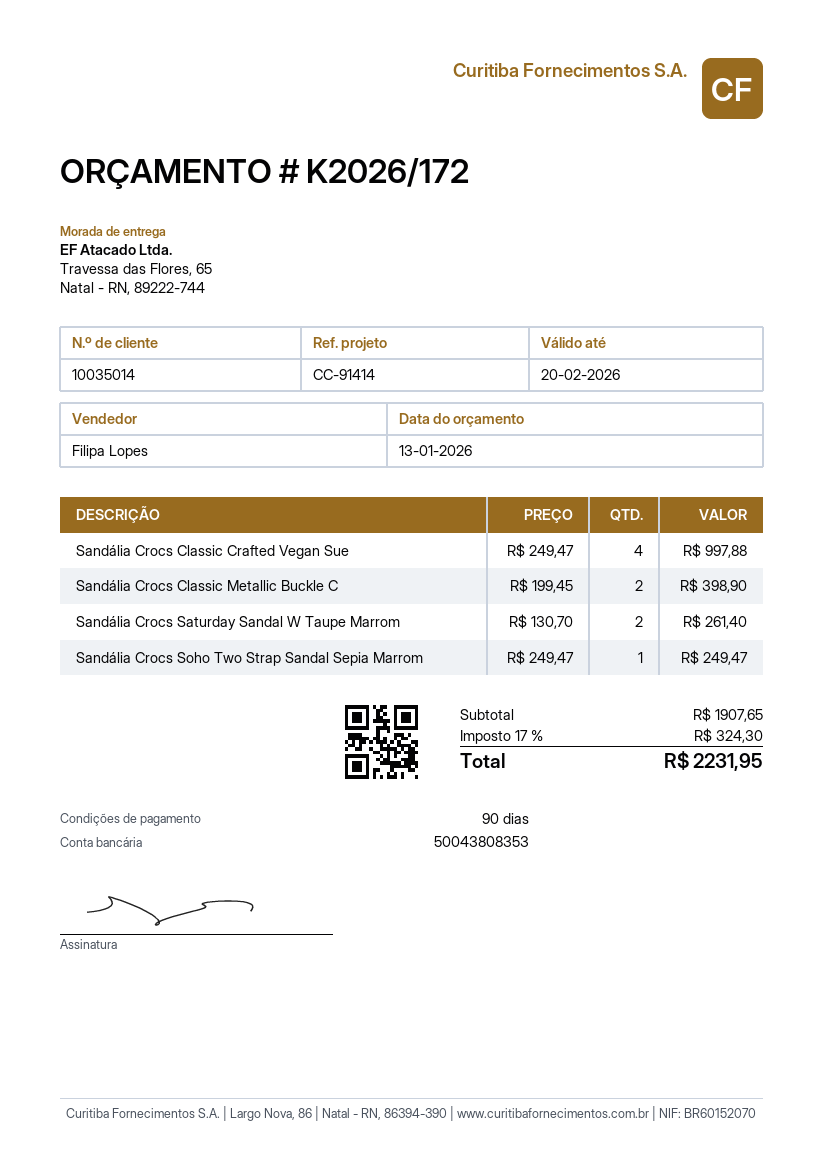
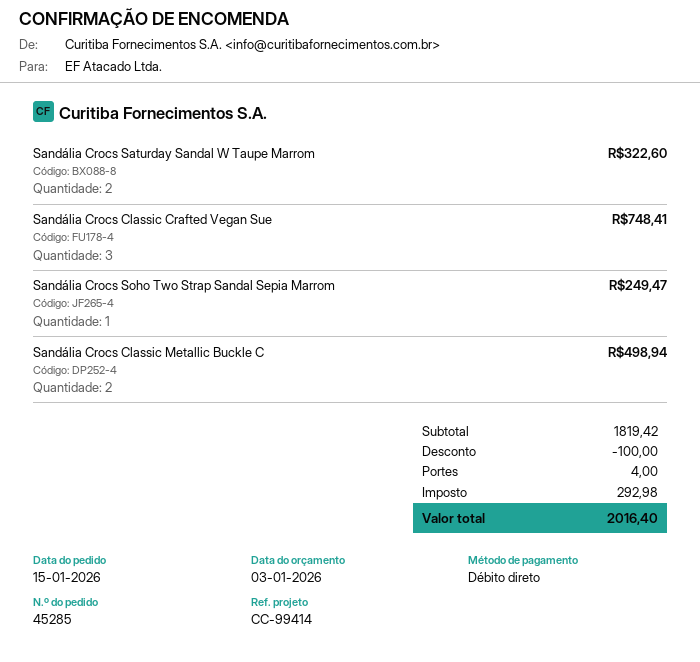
quote date: 2026-01-13 -> 2026-01-03
reference: CC-91414 -> CC-99414
Sandália Crocs Classic Crafted Vegan Sue: 4 for 997.88 -> 3 for 748.41
Sandália Crocs Classic Metallic Buckle C: 2 for 398.90 -> 2 for 498.94
Sandália Crocs Saturday Sandal W Taupe Marrom: 2 for 261.40 -> 2 for 322.60
subtotal: 1907.65 -> 1819.42
discount: none -> 100.00
shipping: none -> 4.00
tax: 324.30 -> 292.98
total: 2231.95 -> 2016.40

